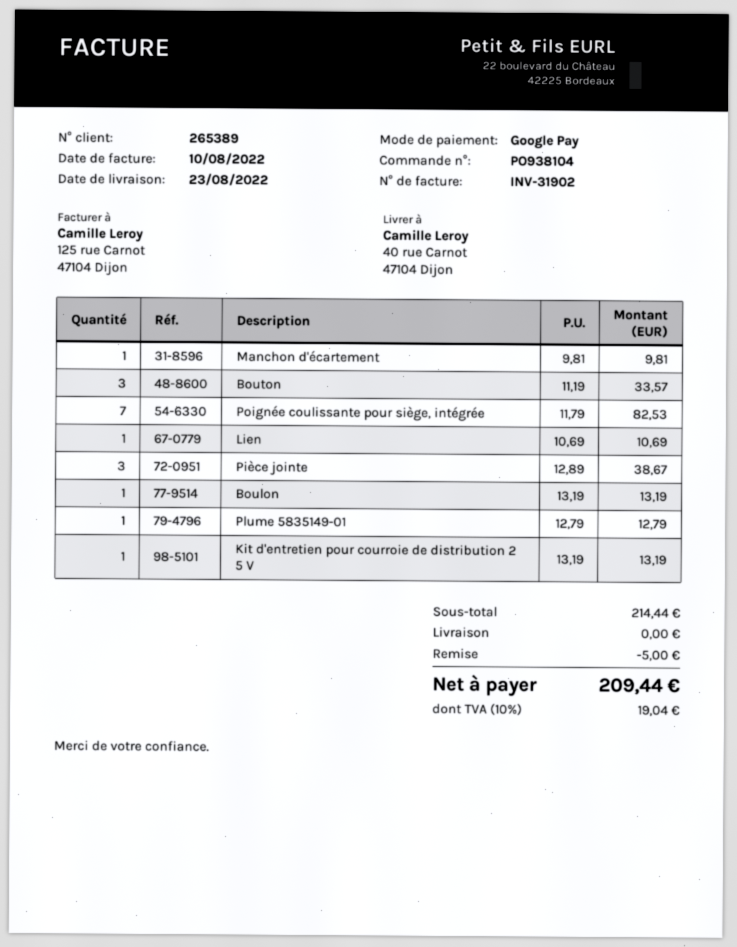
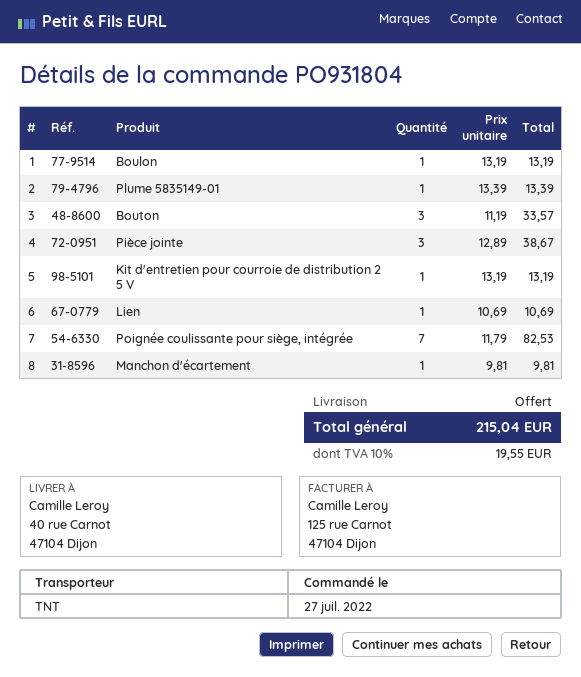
order number: PO938104 -> PO931804
Plume 5835149-01: 1 x 12.79 = 12.79 -> 1 x 13.39 = 13.39
discount: 5.00 -> none
tax: 10% = 19.04 -> 10% = 19.55
total: 209.44 -> 215.04

